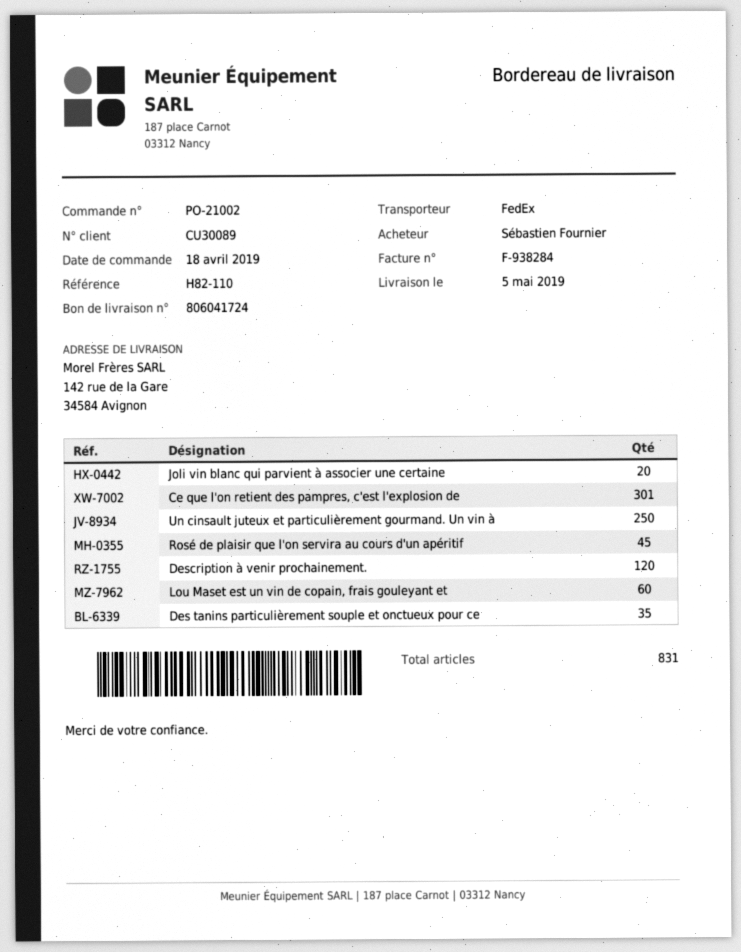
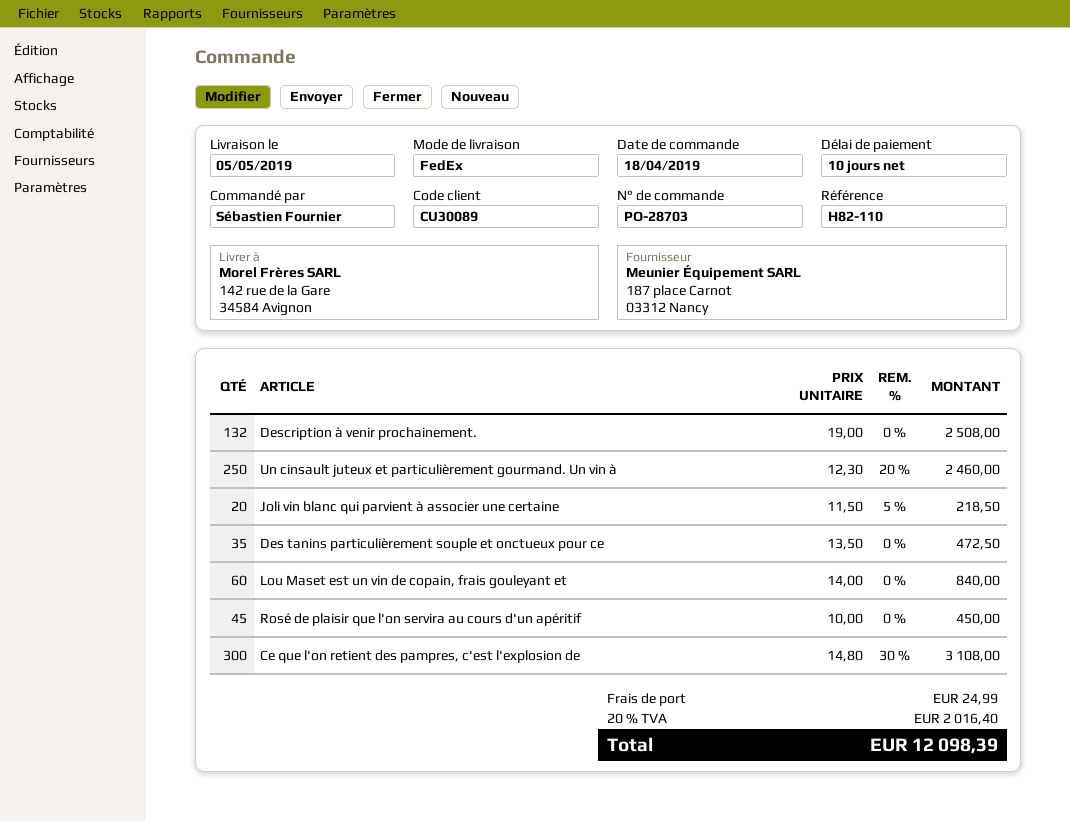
order number: PO-21002 -> PO-28703
Ce que l'on retient des pampres, c'est l'explosion de: 301 -> 300
Description à venir prochainement.: 120 -> 132

